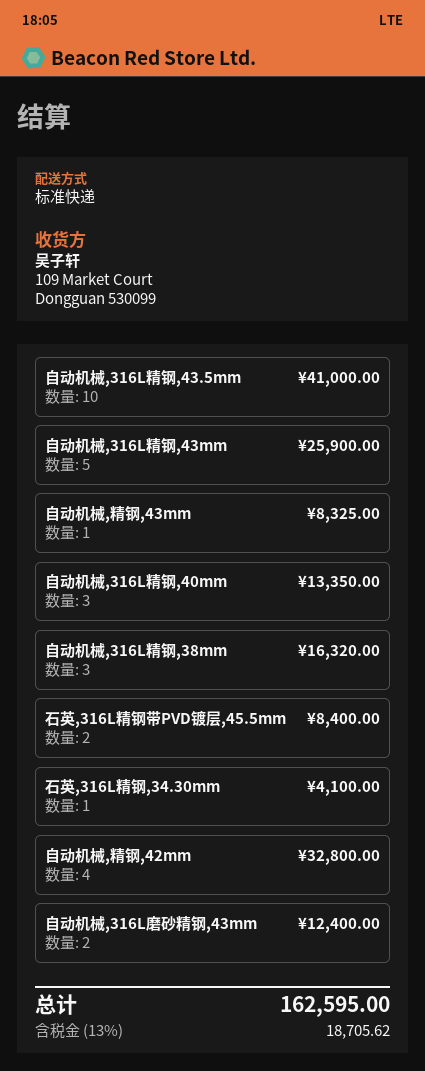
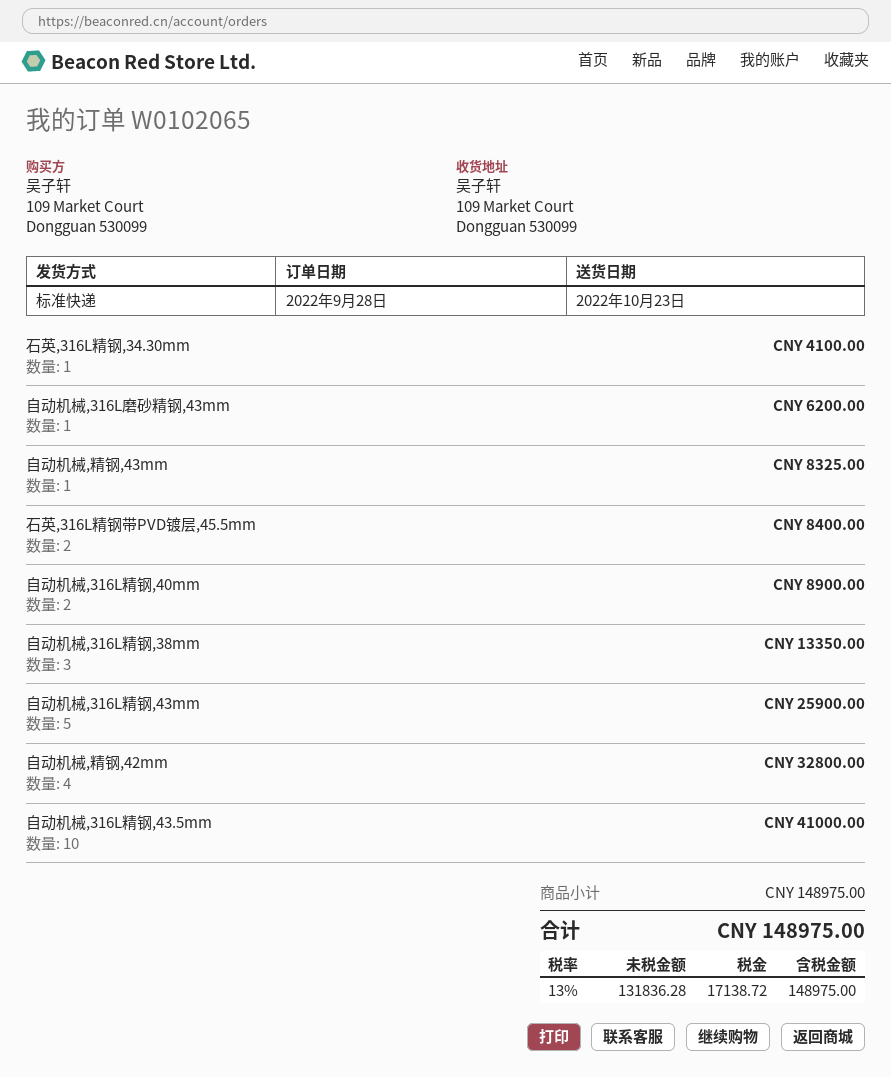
自动机械,316L精钢,40mm: 3 for 13350.00 -> 2 for 8900.00
自动机械,316L精钢,38mm: 3 for 16320.00 -> 3 for 13350.00
自动机械,316L磨砂精钢,43mm: 2 for 12400.00 -> 1 for 6200.00
tax: 13% = 18705.62 -> 13% = 17138.72
total: 162595.00 -> 148975.00

